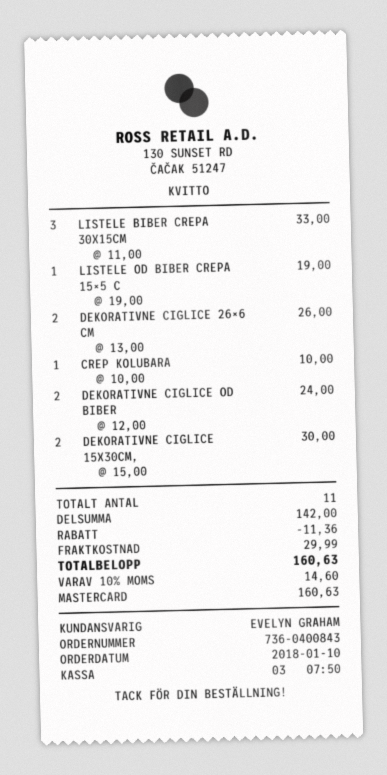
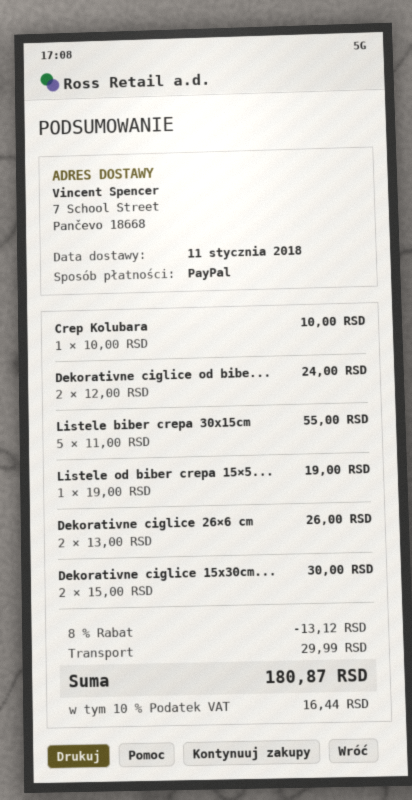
payment method: Mastercard -> PayPal
LISTELE BIBER CREPA 30X15CM: 3 x 11.00 = 33.00 -> 5 x 11.00 = 55.00
discount: 11.36 -> 13.12
tax: 10% = 14.60 -> 10% = 16.44
total: 160.63 -> 180.87

